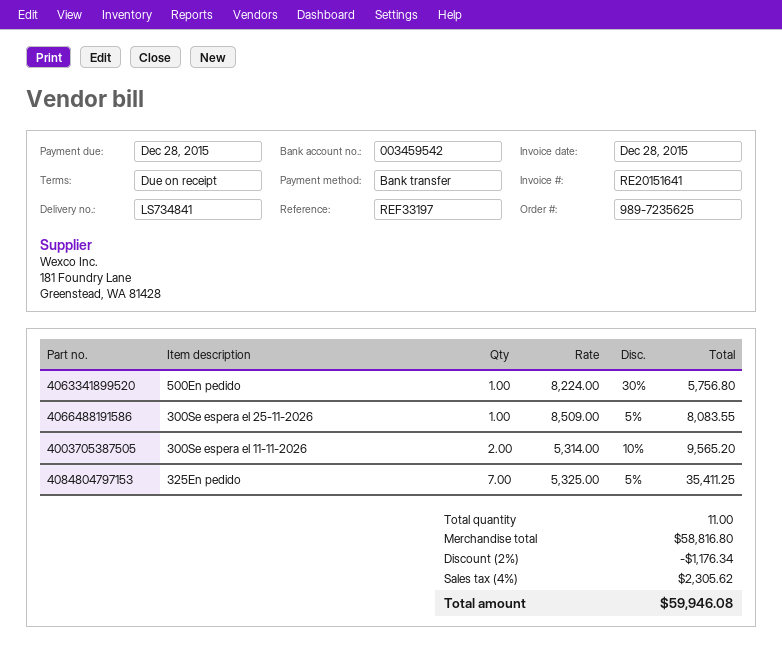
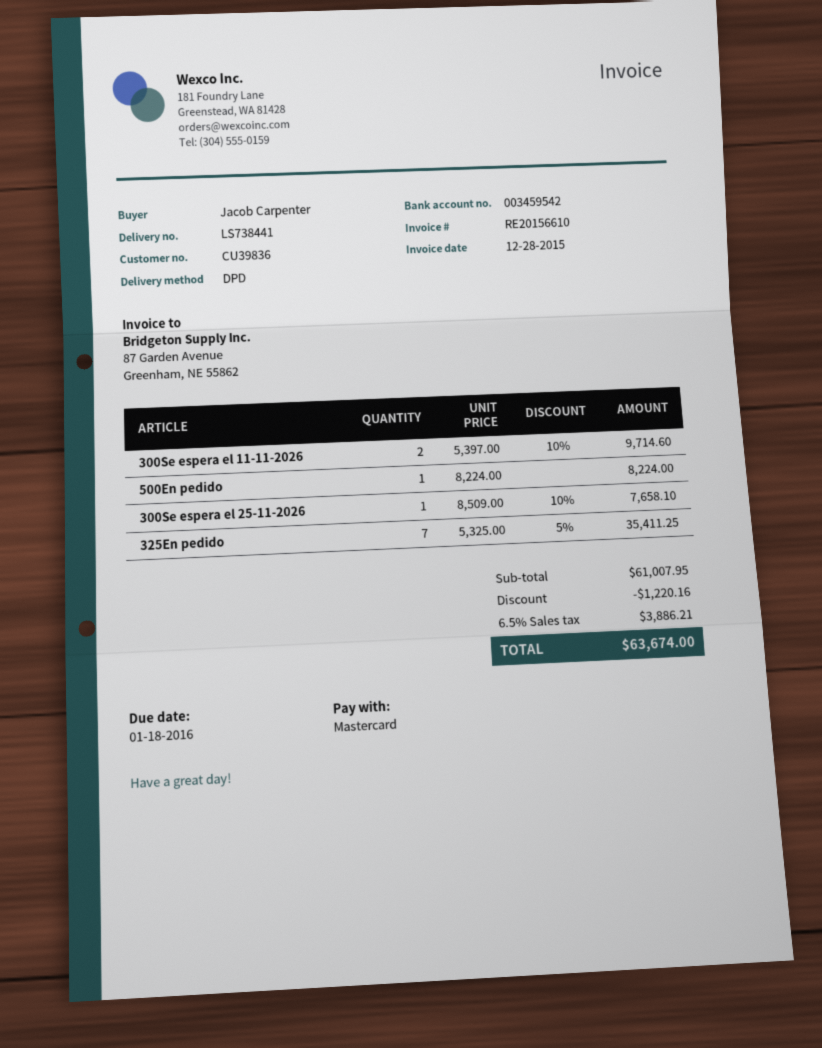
delivery note number: LS734841 -> LS738441
invoice number: RE20151641 -> RE20156610
due date: 2015-12-28 -> 2016-01-18
payment method: bank transfer -> Mastercard
500En pedido: 1 x 8224.00 - 30% = 5756.80 -> 1 x 8224.00 = 8224.00
300Se espera el 25-11-2026: 1 x 8509.00 - 5% = 8083.55 -> 1 x 8509.00 - 10% = 7658.10
300Se espera el 11-11-2026: 2 x 5314.00 - 10% = 9565.20 -> 2 x 5397.00 - 10% = 9714.60
subtotal: 58816.80 -> 61007.95
discount: 1176.34 -> 1220.16
tax: 4% = 2305.62 -> 6.5% = 3886.21
total: 59946.08 -> 63674.00

